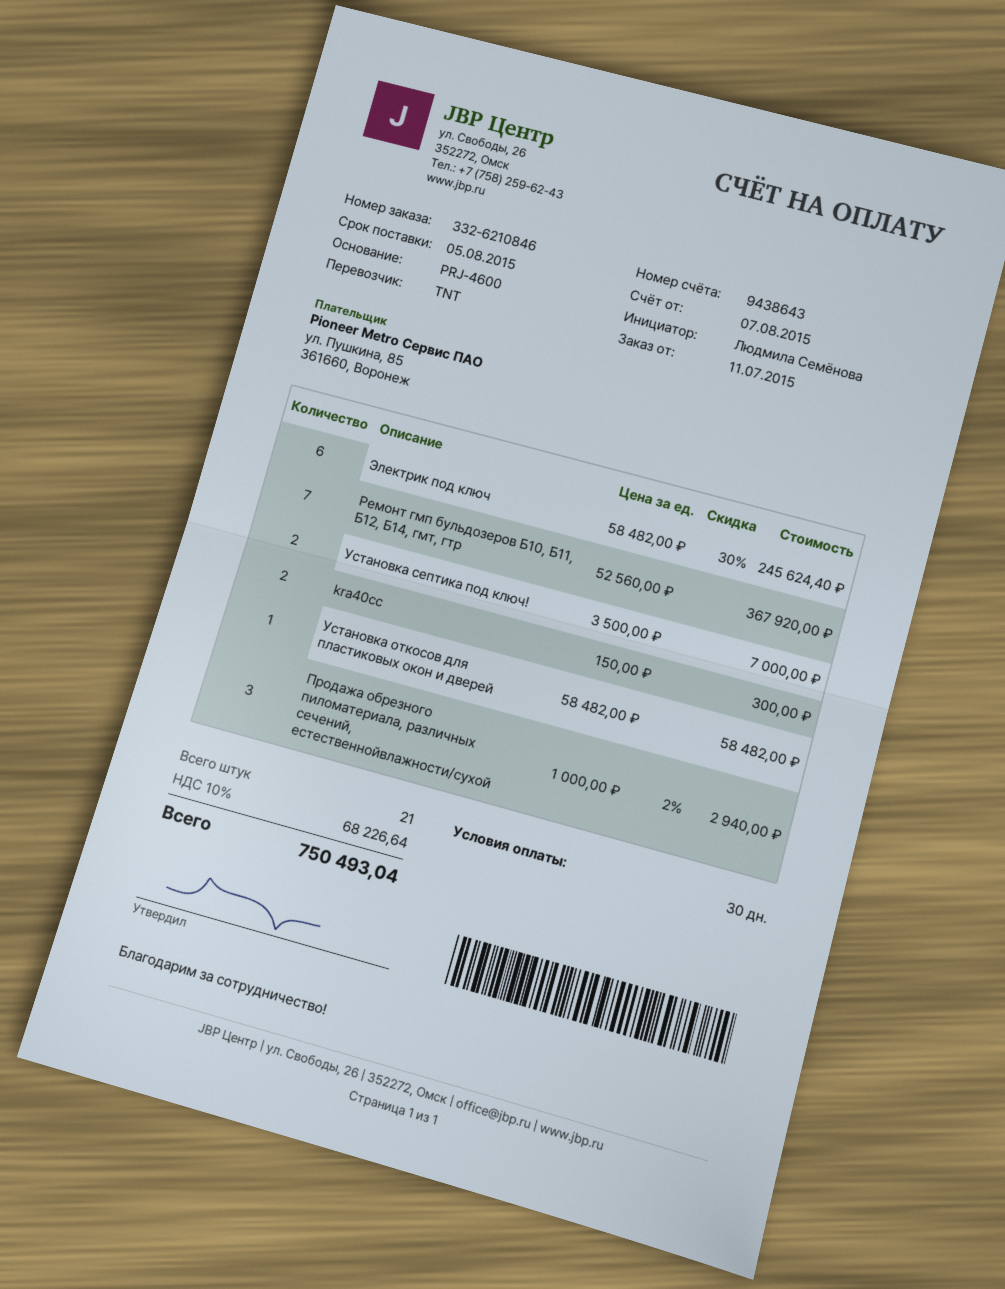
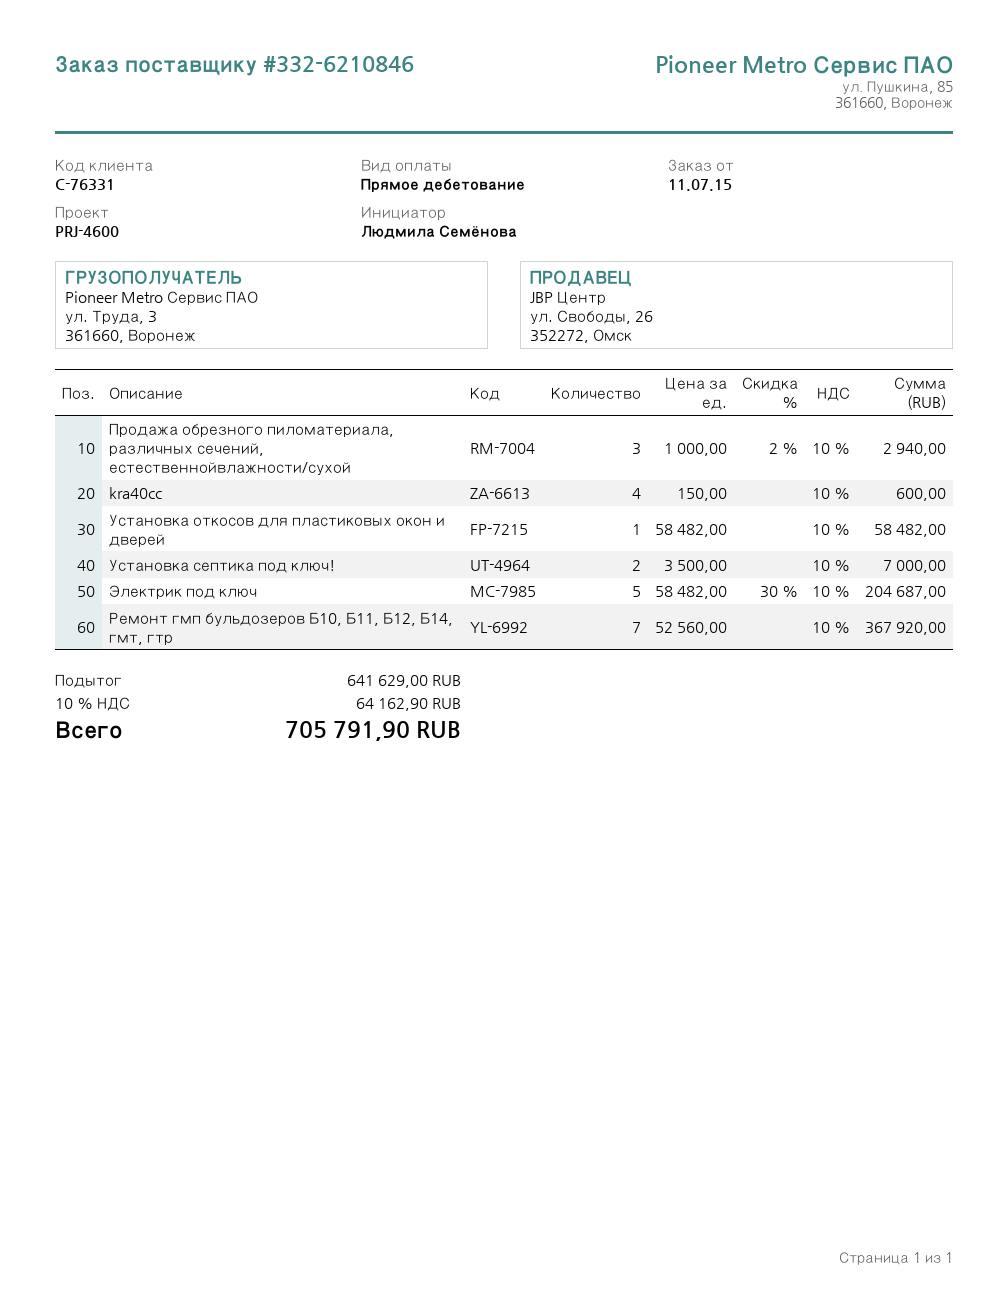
Электрик под ключ: 6 x 58482.00 - 30% = 245624.40 -> 5 x 58482.00 - 30% = 204687.00
kra40cc: 2 x 150.00 = 300.00 -> 4 x 150.00 = 600.00
tax: 10% = 68226.64 -> 10% = 64162.90
total: 750493.04 -> 705791.90

